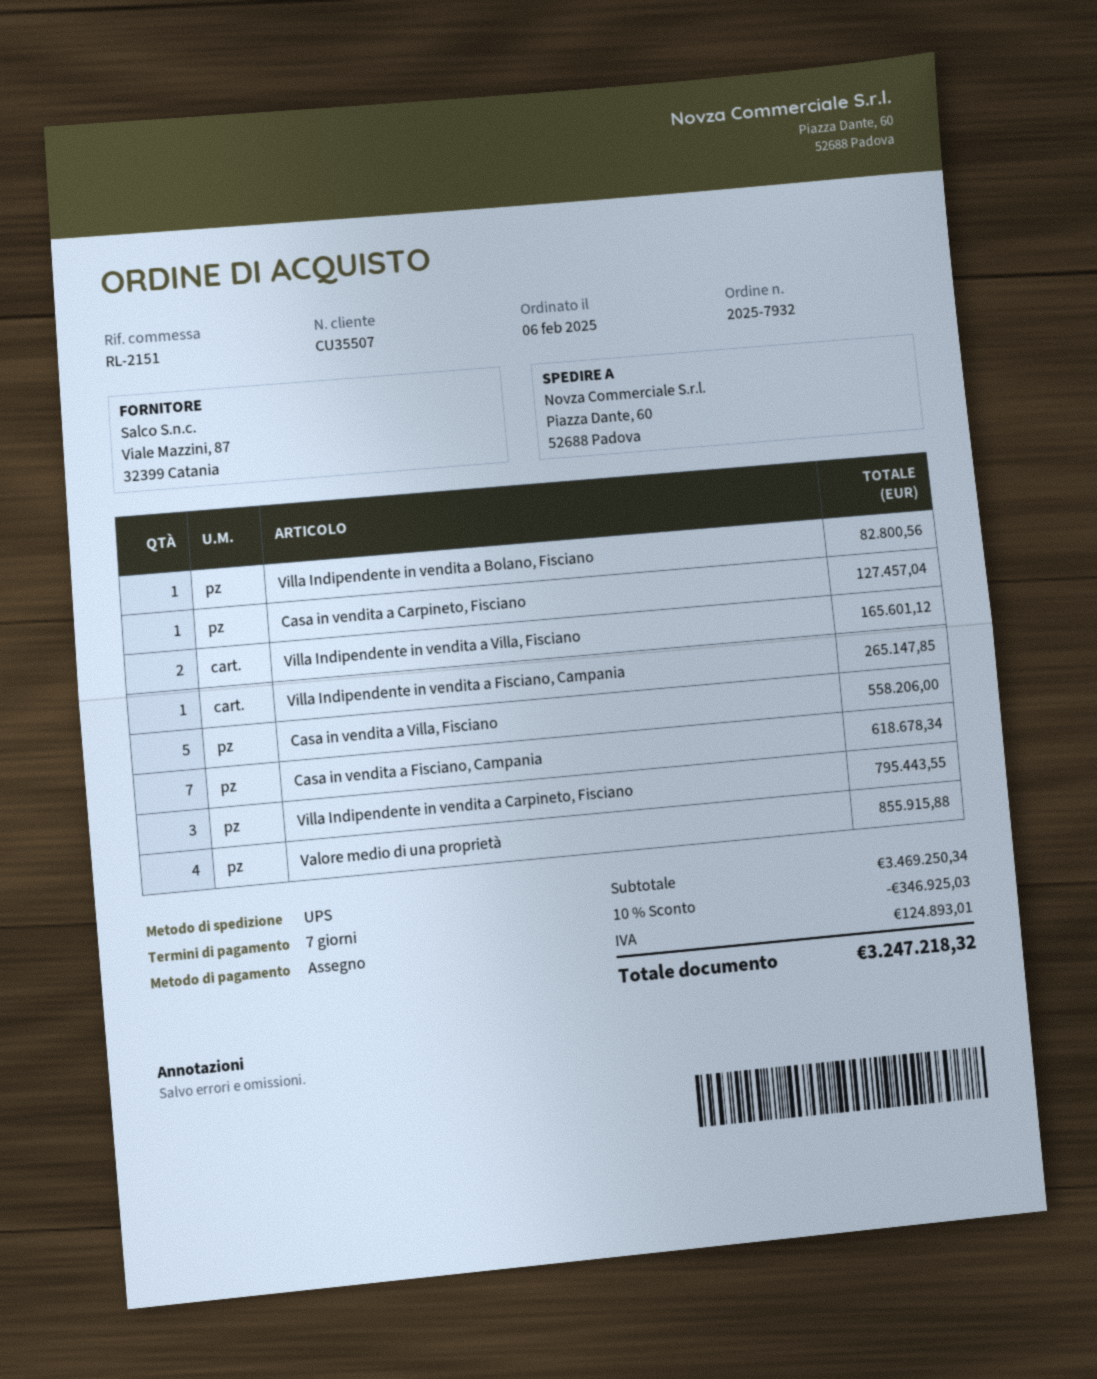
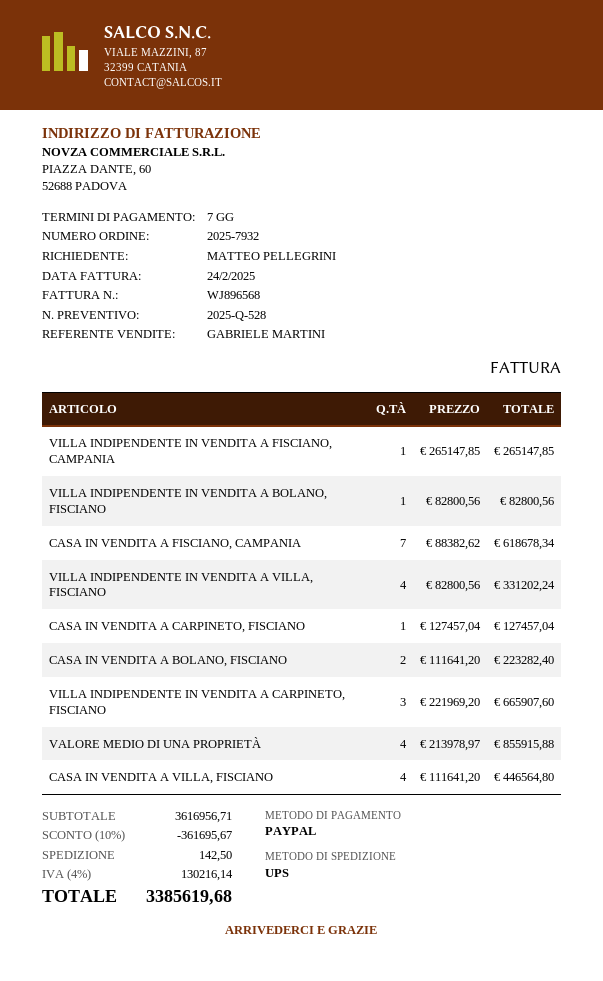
payment method: cheque -> PayPal
Villa Indipendente in vendita a Villa, Fisciano: 2 for 165601.12 -> 4 for 331202.24
Casa in vendita a Villa, Fisciano: 5 for 558206.00 -> 4 for 446564.80
Villa Indipendente in vendita a Carpineto, Fisciano: 3 for 795443.55 -> 3 for 665907.60
CASA IN VENDITA A BOLANO, FISCIANO: none -> 2 for 223282.40
subtotal: 3469250.34 -> 3616956.71
discount: 10% = 346925.03 -> 10% = 361695.67
shipping: none -> 142.50
tax: 124893.01 -> 130216.14
total: 3247218.32 -> 3385619.68

